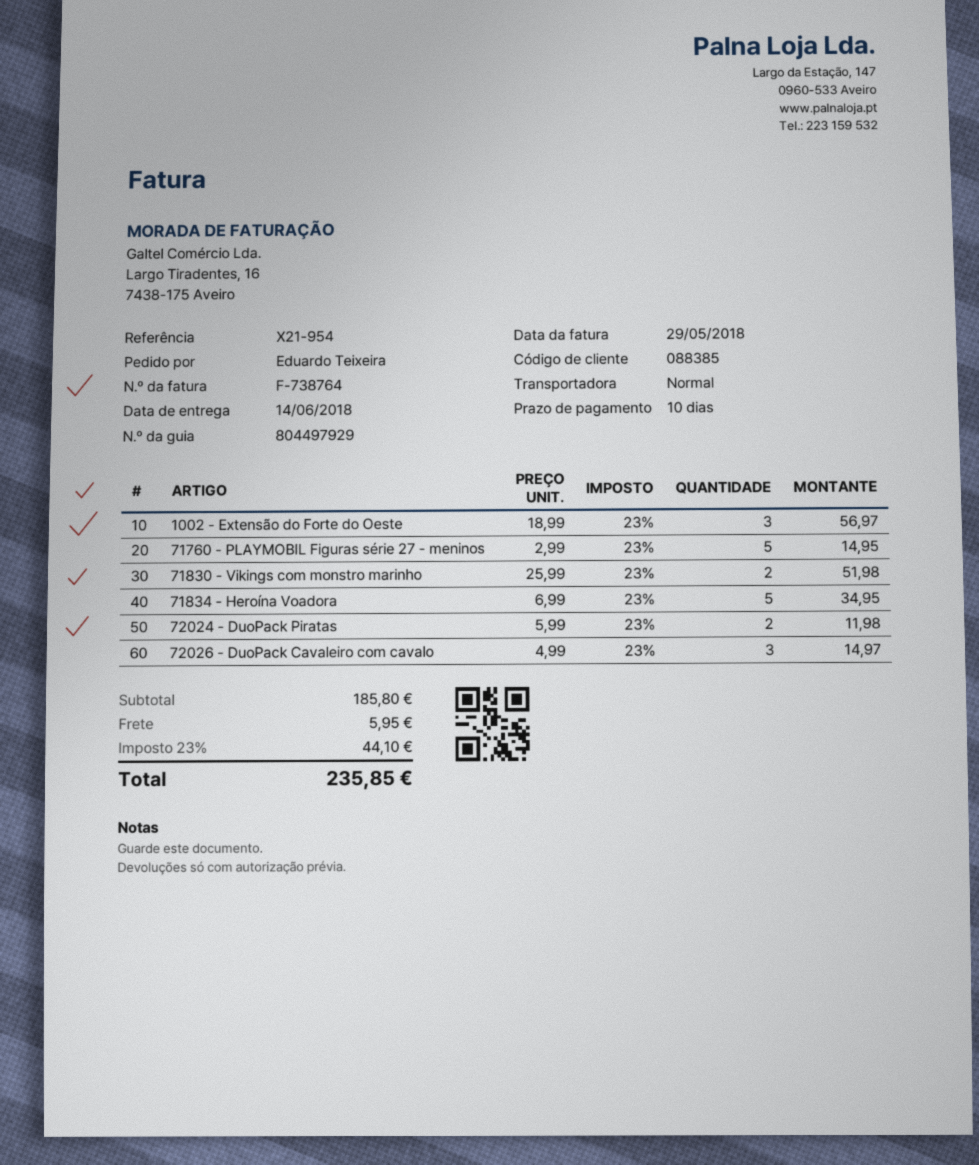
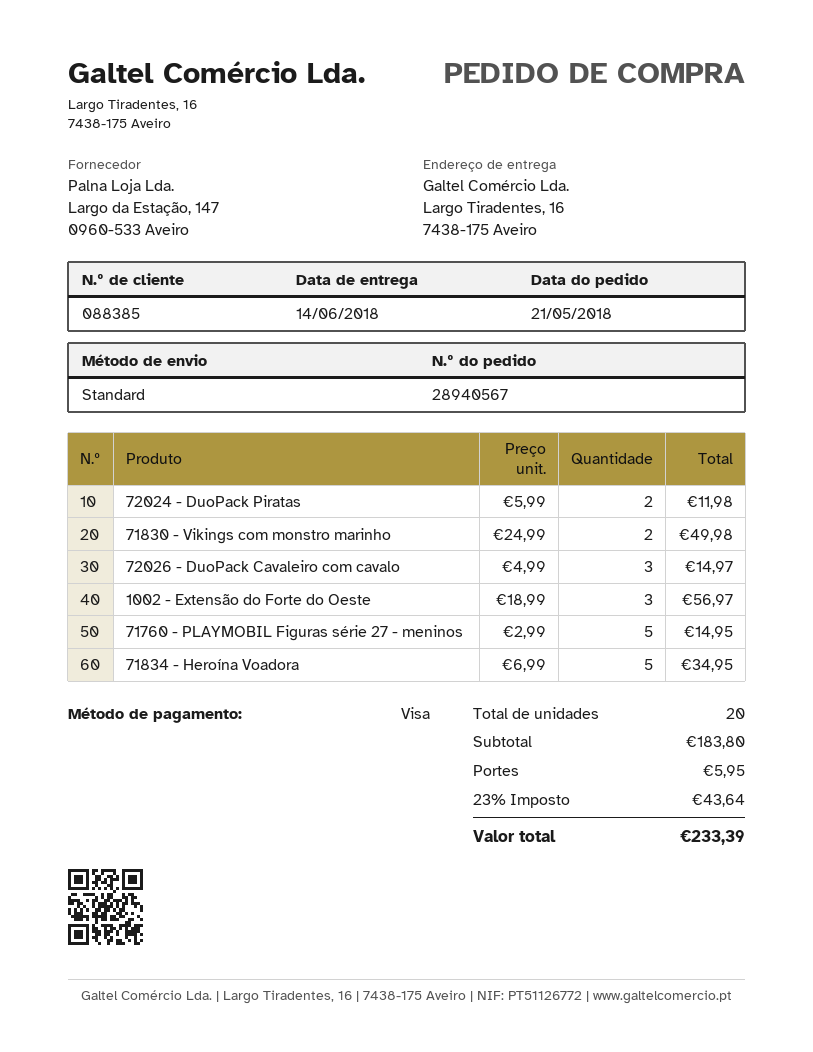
71830 - Vikings com monstro marinho: 2 x 25.99 = 51.98 -> 2 x 24.99 = 49.98
subtotal: 185.80 -> 183.80
tax: 23% = 44.10 -> 23% = 43.64
total: 235.85 -> 233.39

